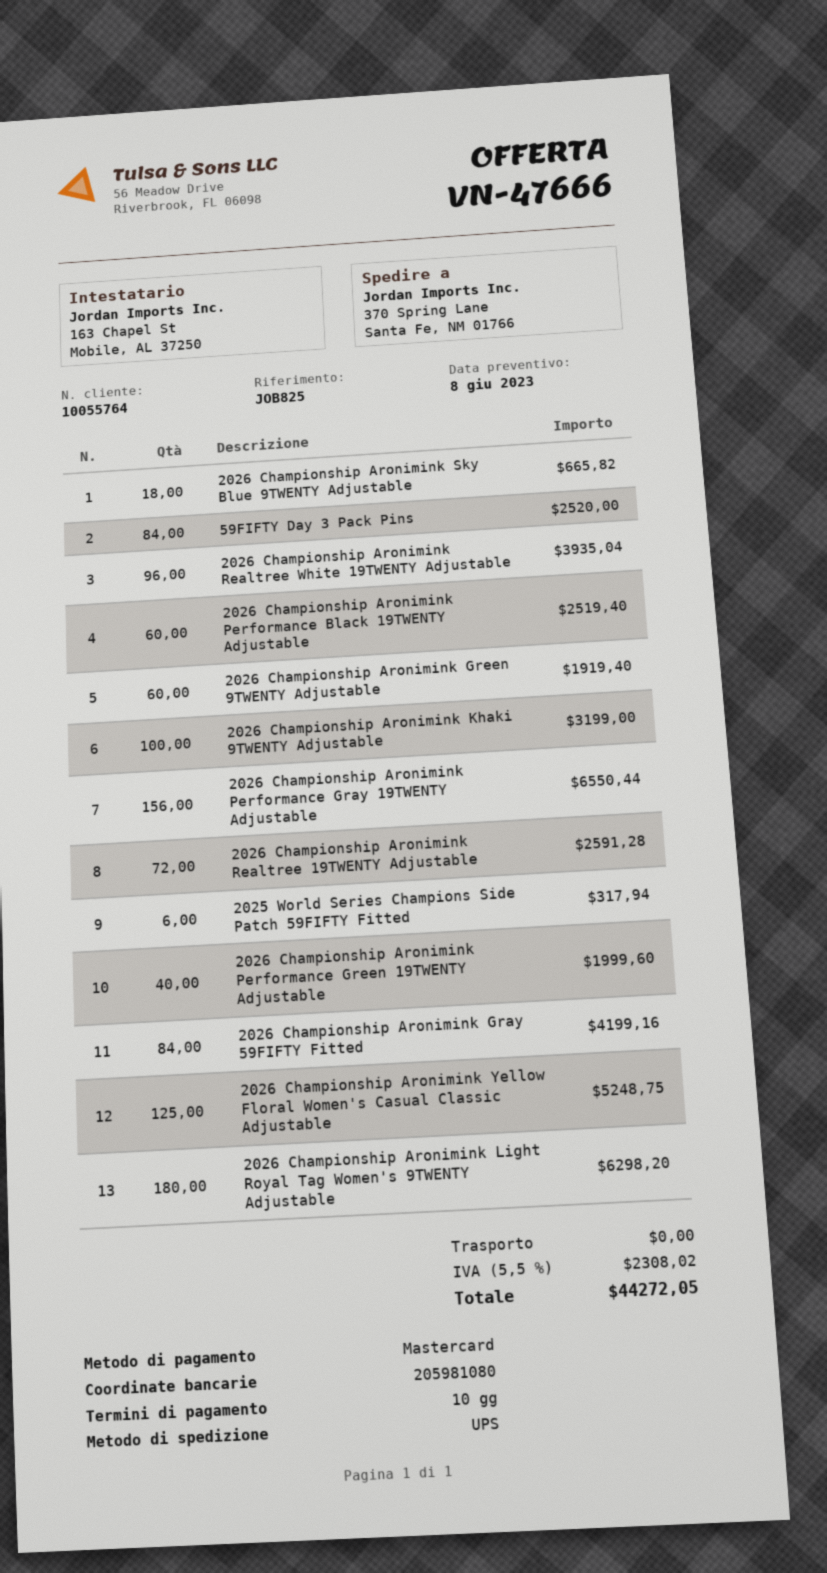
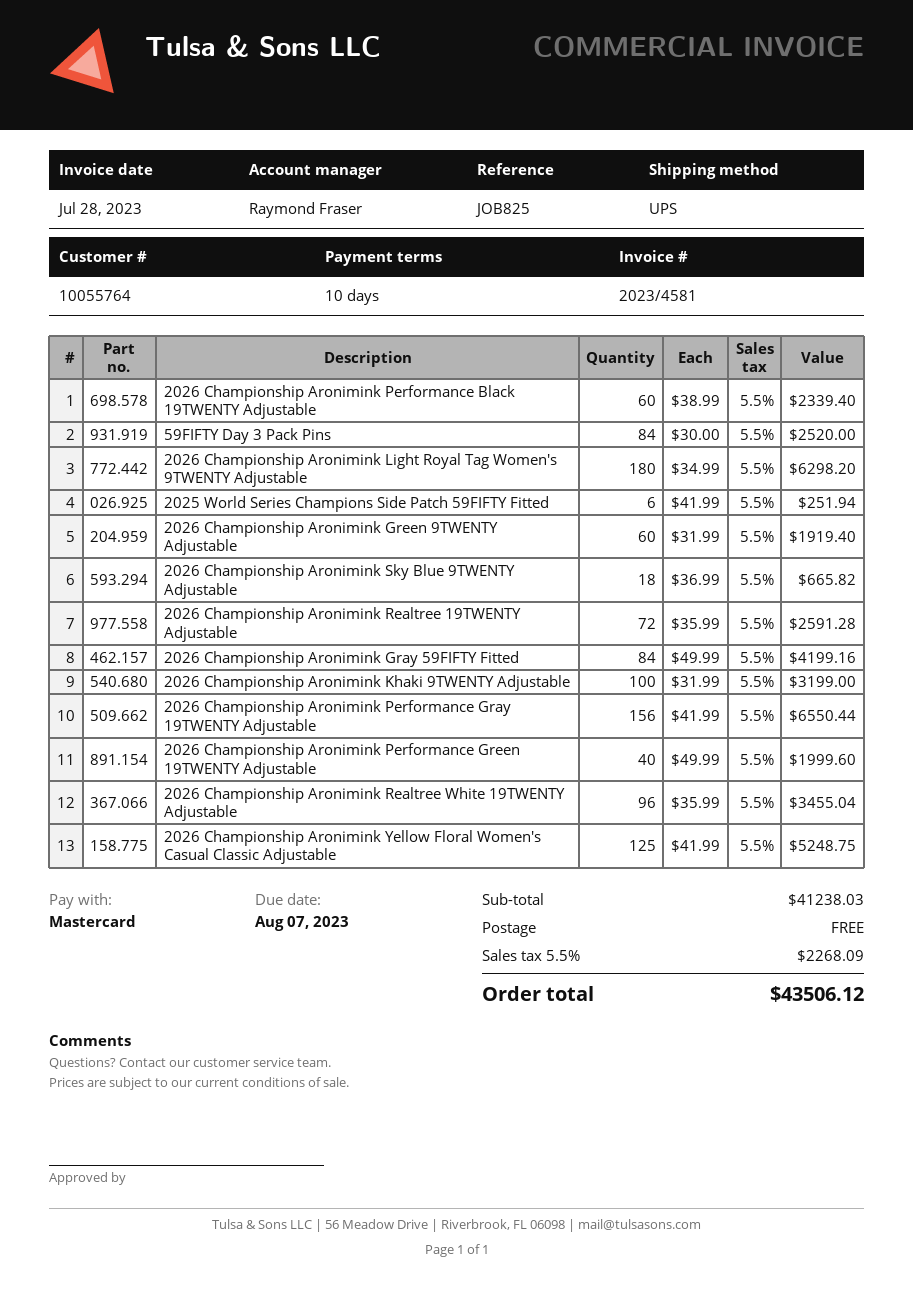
2026 Championship Aronimink Realtree White 19TWENTY Adjustable: 96 for 3935.04 -> 96 for 3455.04
2026 Championship Aronimink Performance Black 19TWENTY Adjustable: 60 for 2519.40 -> 60 for 2339.40
2025 World Series Champions Side Patch 59FIFTY Fitted: 6 for 317.94 -> 6 for 251.94
tax: 5.5% = 2308.02 -> 5.5% = 2268.09
total: 44272.05 -> 43506.12

